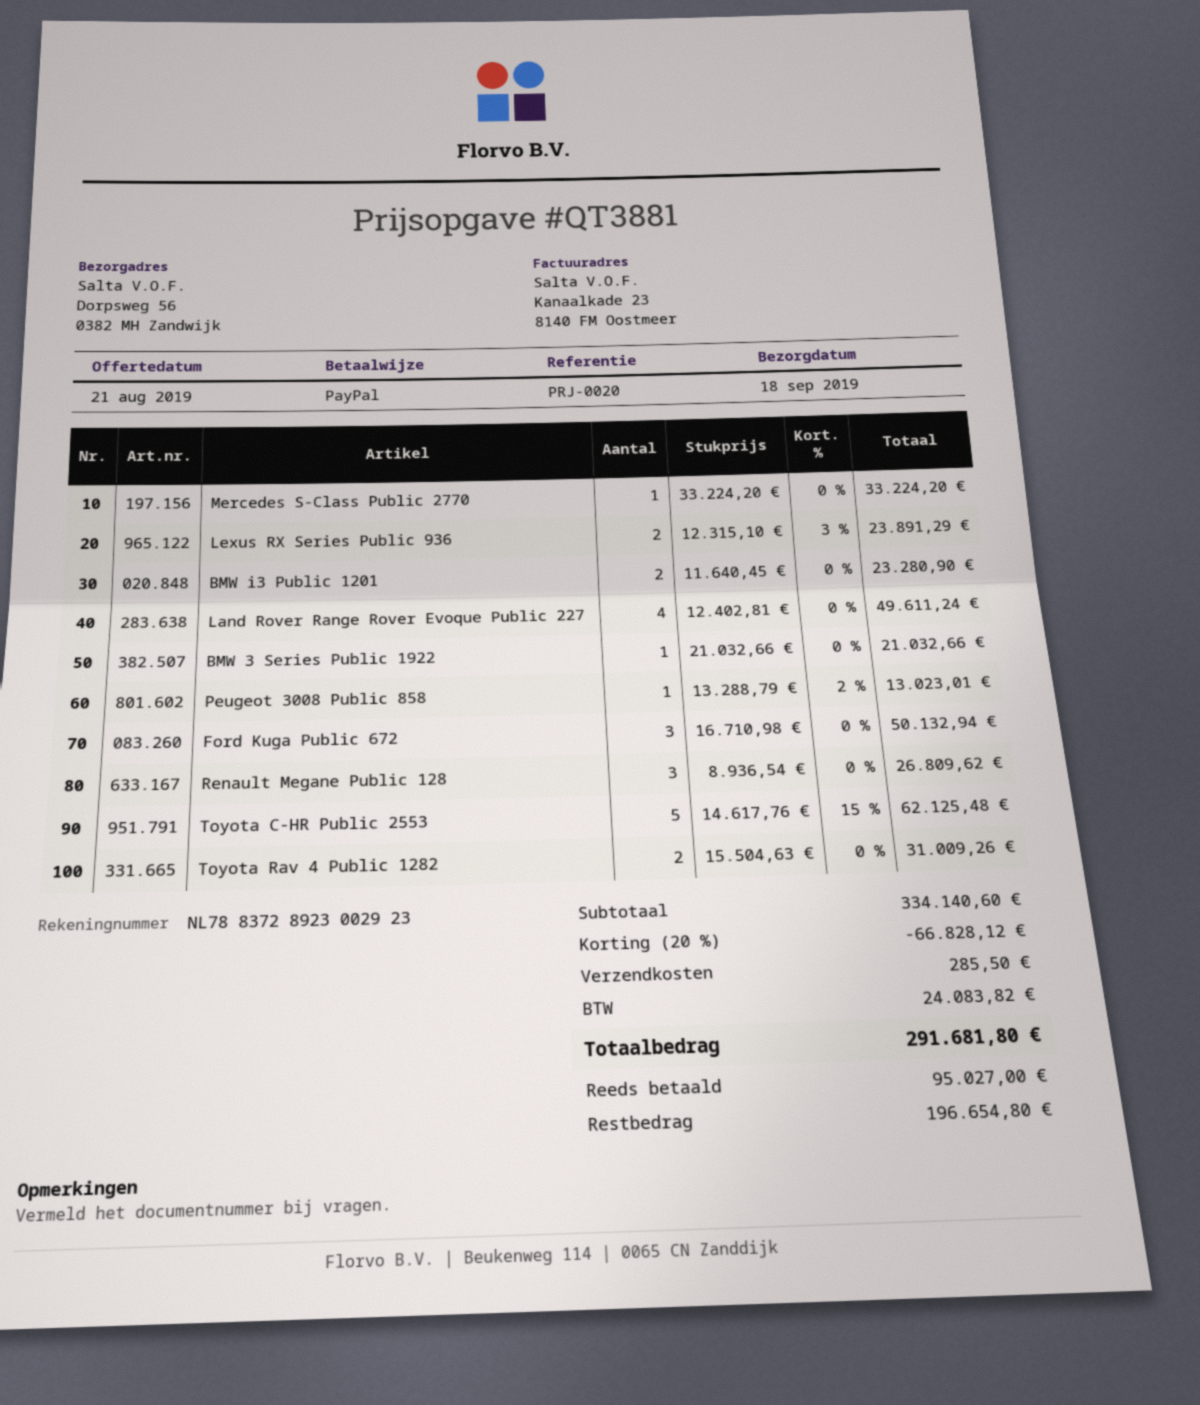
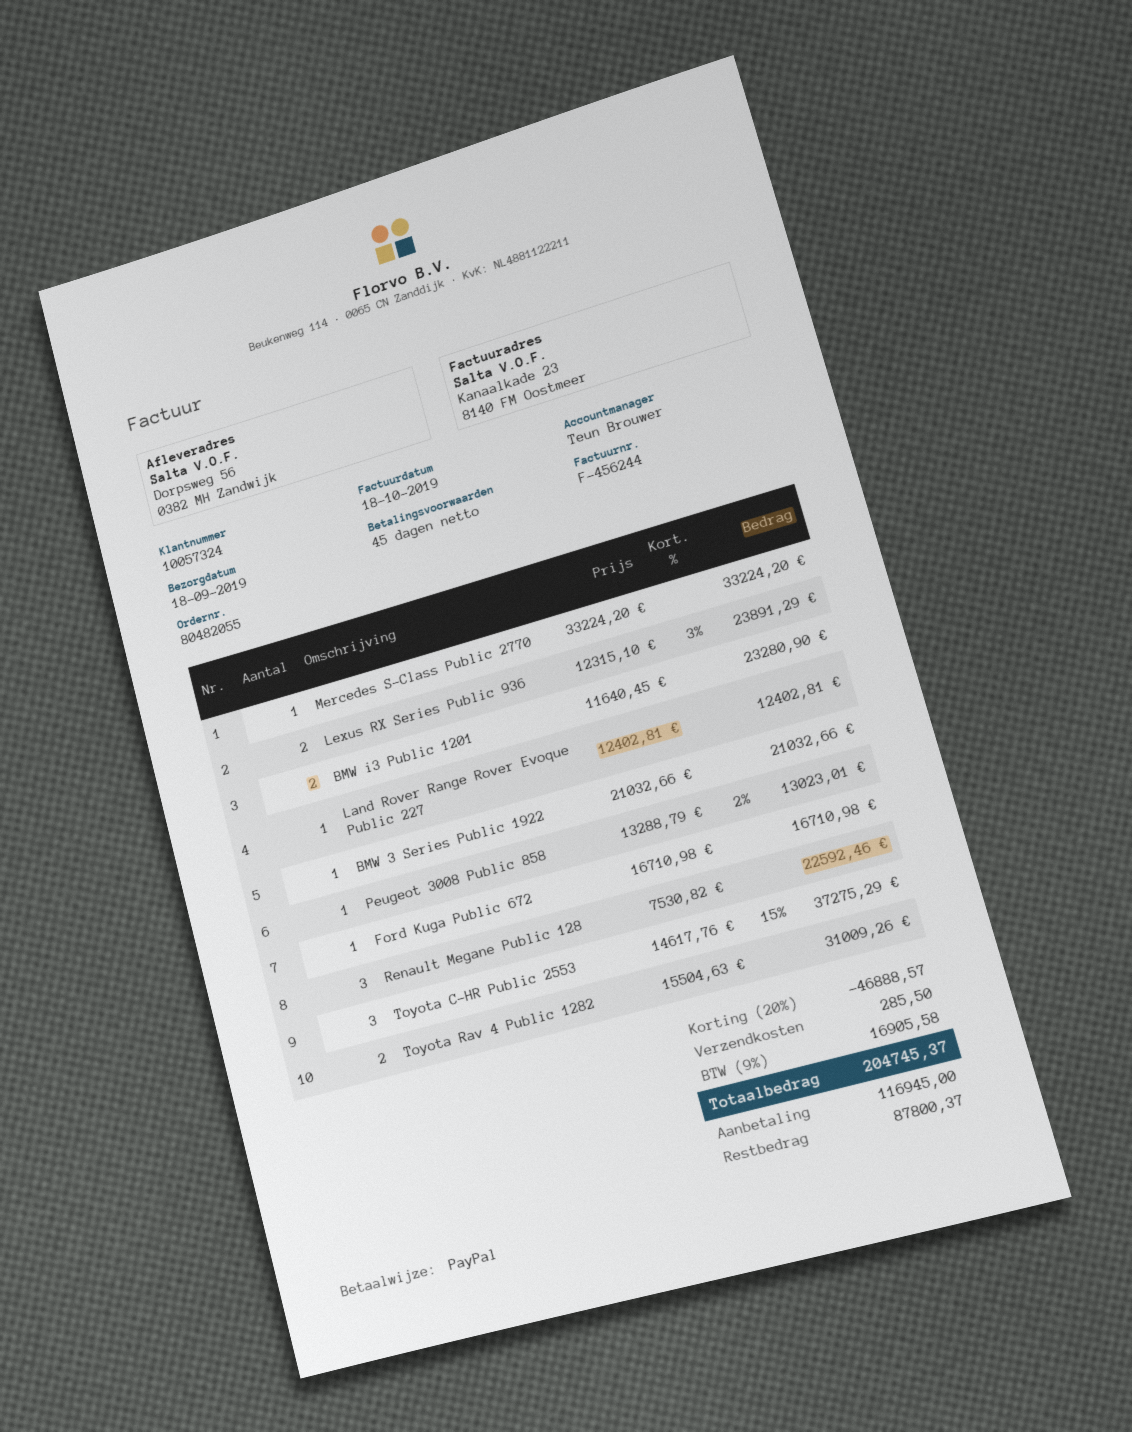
Land Rover Range Rover Evoque Public 227: 4 x 12402.81 = 49611.24 -> 1 x 12402.81 = 12402.81
Ford Kuga Public 672: 3 x 16710.98 = 50132.94 -> 1 x 16710.98 = 16710.98
Renault Megane Public 128: 3 x 8936.54 = 26809.62 -> 3 x 7530.82 = 22592.46
Toyota C-HR Public 2553: 5 x 14617.76 - 15% = 62125.48 -> 3 x 14617.76 - 15% = 37275.29
discount: 20% = 66828.12 -> 20% = 46888.57
tax: 24083.82 -> 16905.58
total: 291681.80 -> 204745.37
deposit: 95027.00 -> 116945.00
balance: 196654.80 -> 87800.37

